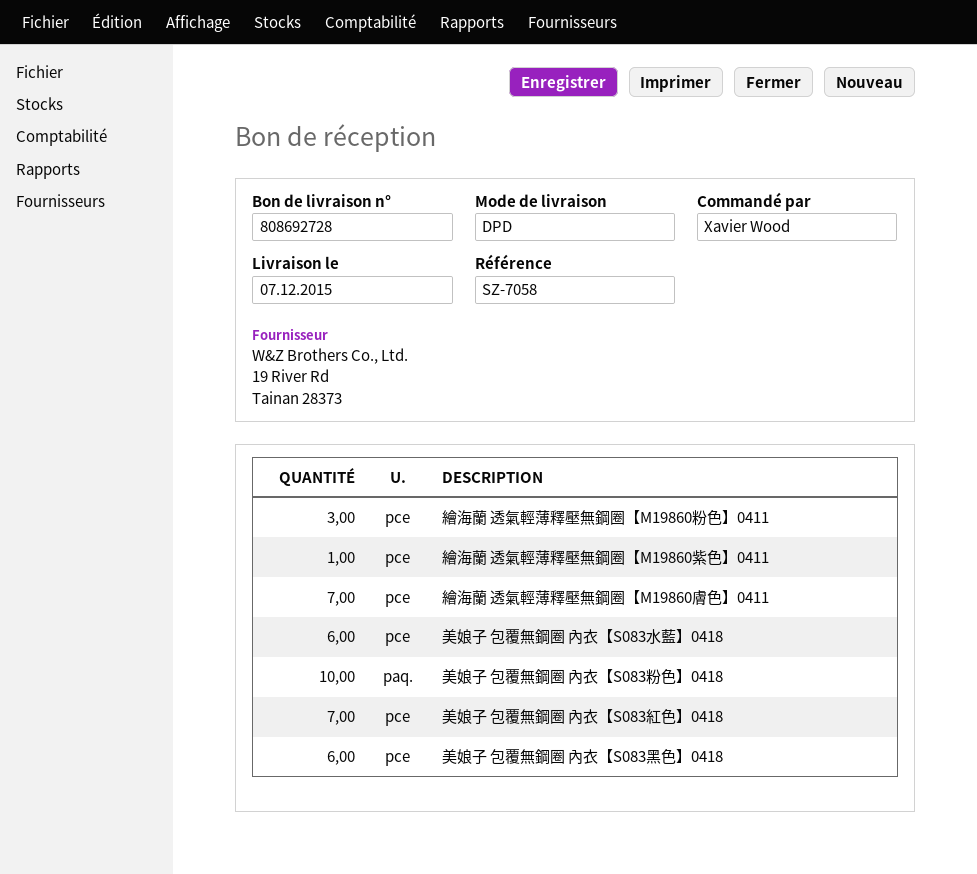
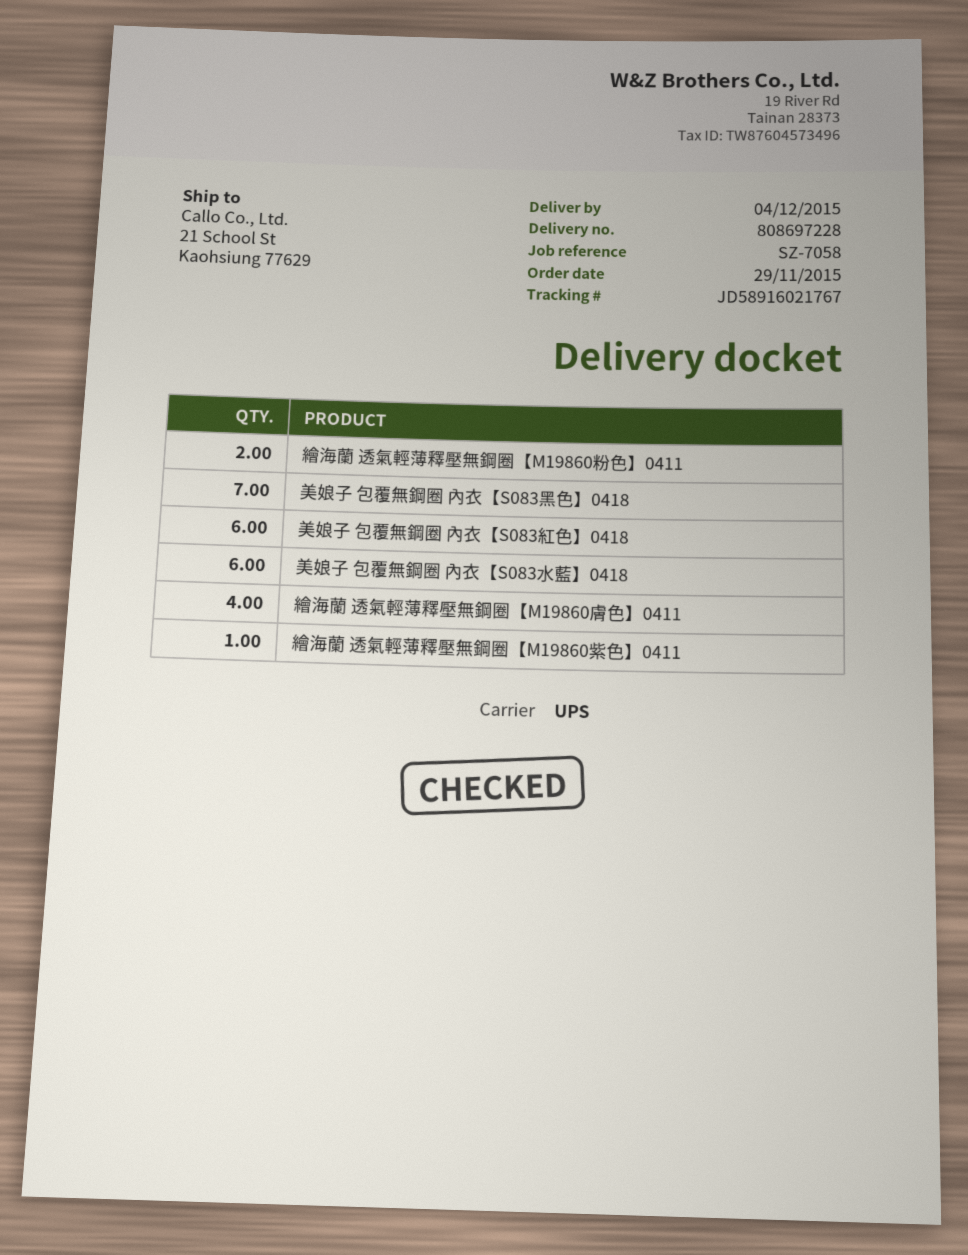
delivery note number: 808692728 -> 808697228
delivery date: 2015-12-07 -> 2015-12-04
shipping method: DPD -> UPS
繪海蘭 透氣輕薄釋壓無鋼圈【M19860粉色】0411: 3 -> 2
繪海蘭 透氣輕薄釋壓無鋼圈【M19860膚色】0411: 7 -> 4
美娘子 包覆無鋼圈 內衣【S083粉色】0418: 10 -> none
美娘子 包覆無鋼圈 內衣【S083紅色】0418: 7 -> 6
美娘子 包覆無鋼圈 內衣【S083黑色】0418: 6 -> 7

